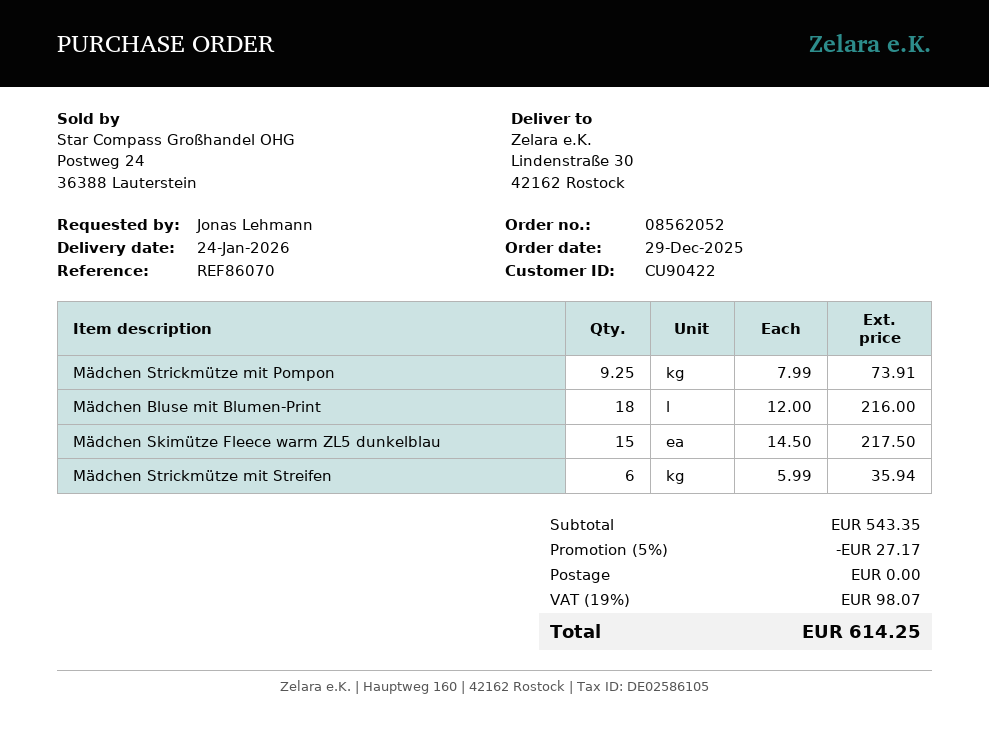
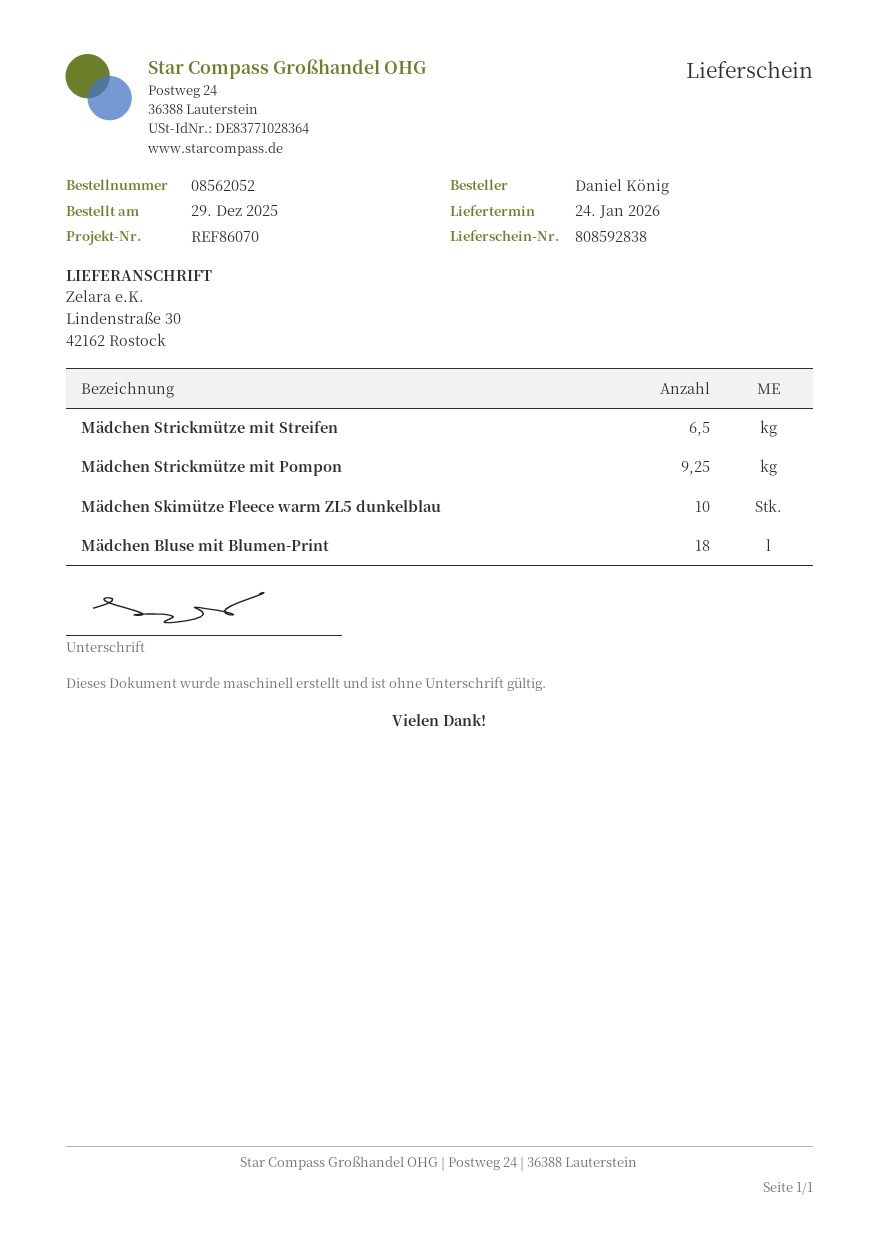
ordered by: Jonas Lehmann -> Daniel König
Mädchen Skimütze Fleece warm ZL5 dunkelblau: 15 -> 10
Mädchen Strickmütze mit Streifen: 6 -> 6.5

